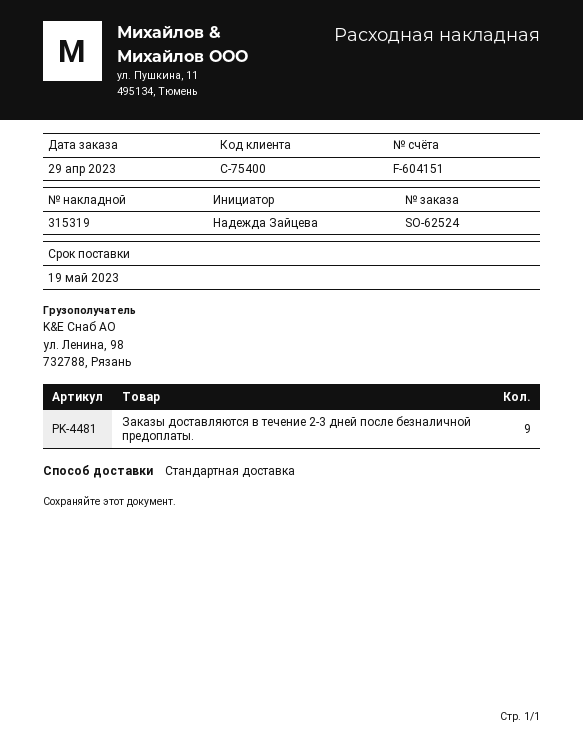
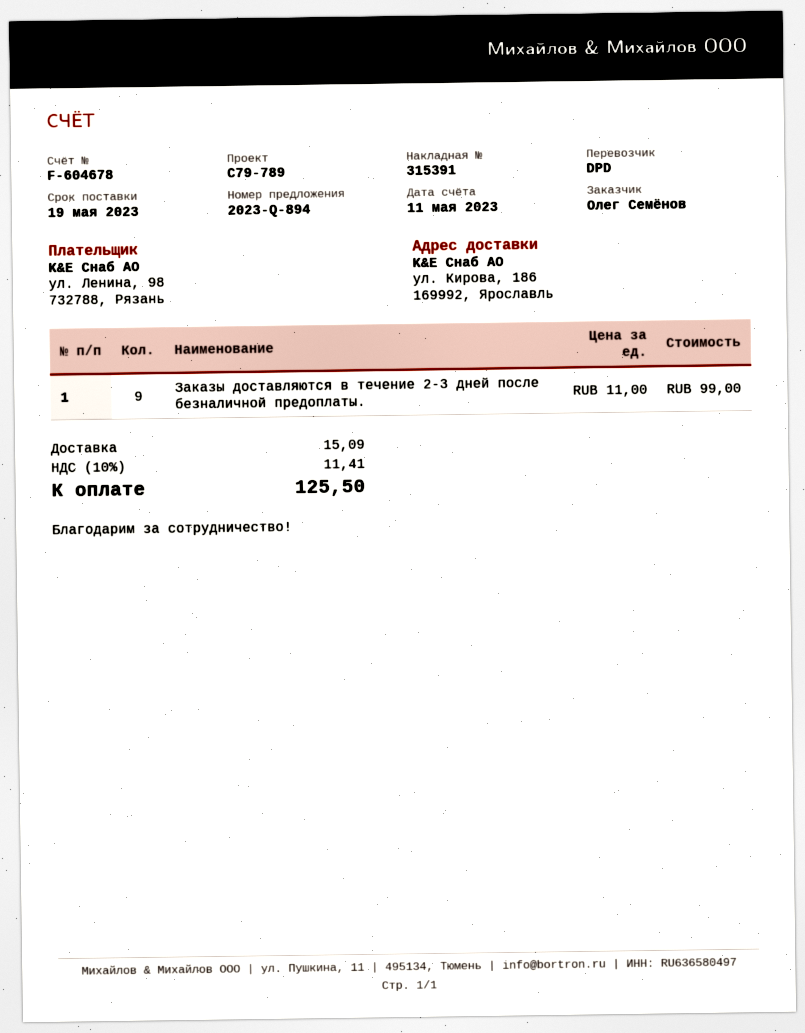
delivery note number: 315319 -> 315391
invoice number: F-604151 -> F-604678
ordered by: Надежда Зайцева -> Олег Семёнов
shipping method: standard -> DPD
ship to: ул. Ленина, 98, 732788, Рязань -> ул. Кирова, 186, 169992, Ярославль

